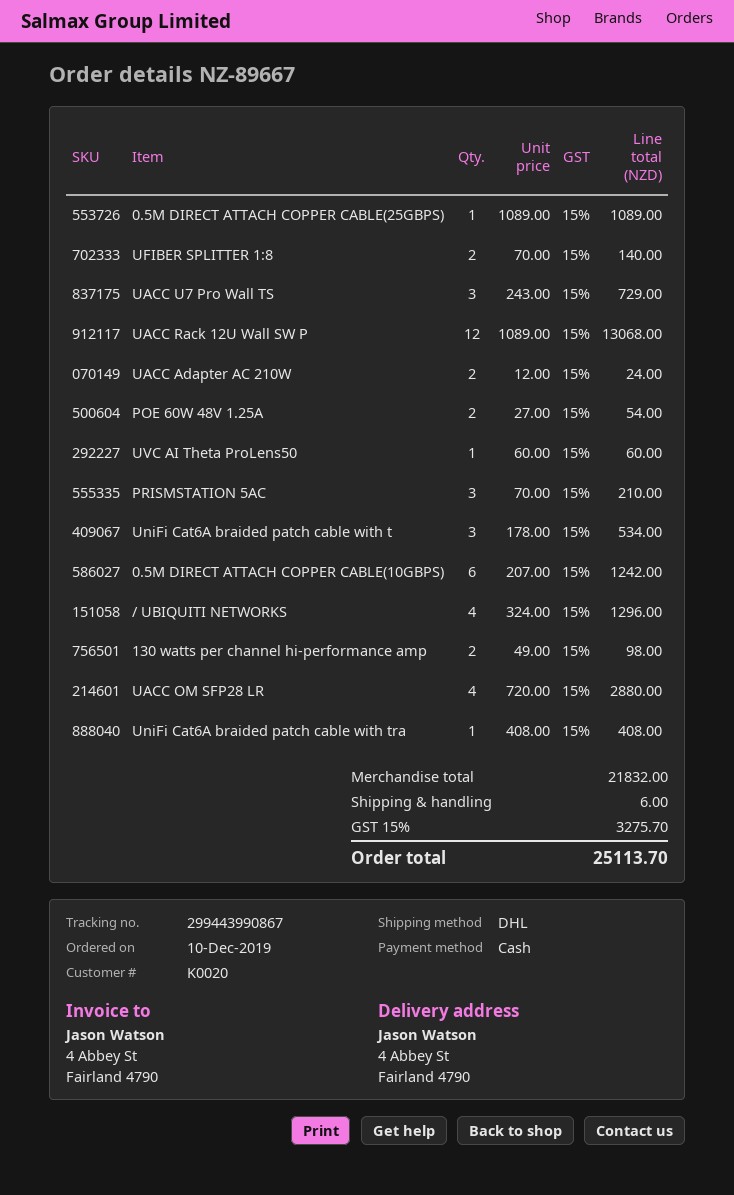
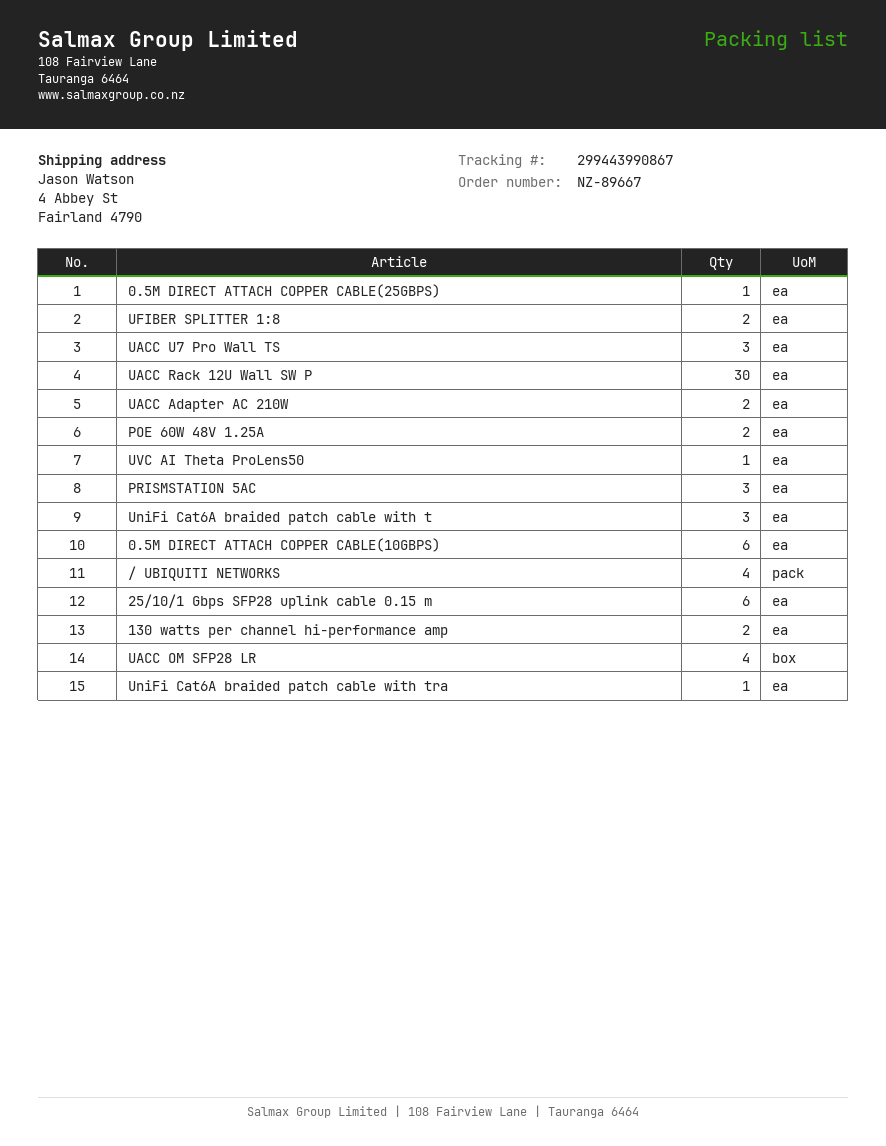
UACC Rack 12U Wall SW P: 12 -> 30
25/10/1 Gbps SFP28 uplink cable 0.15 m: none -> 6

